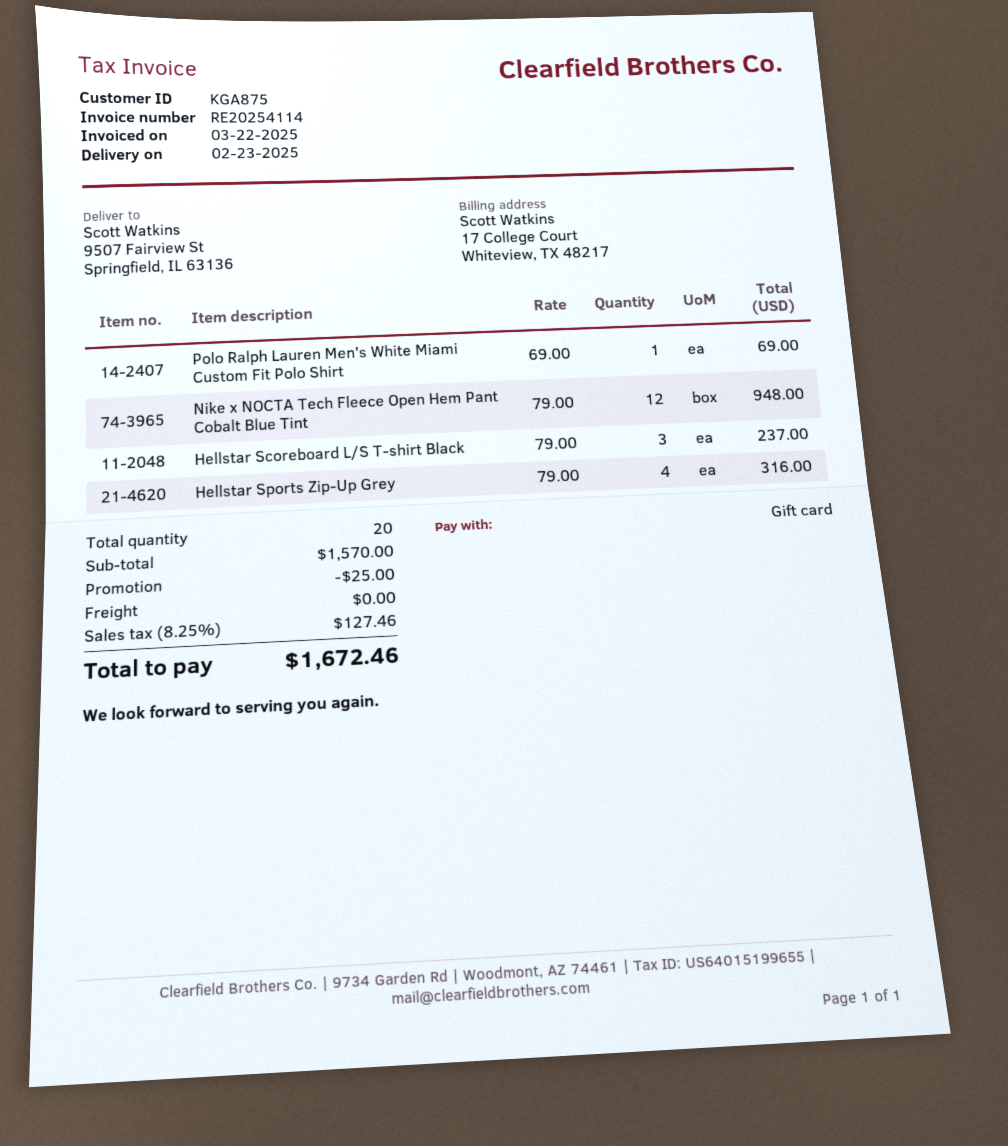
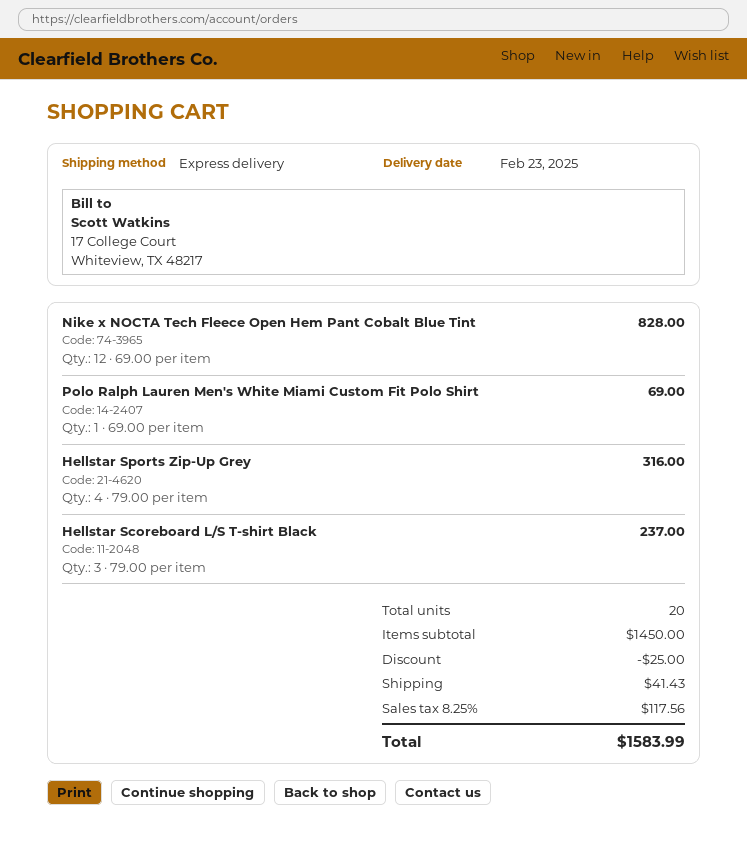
Nike x NOCTA Tech Fleece Open Hem Pant Cobalt Blue Tint: 12 x 79.00 = 948.00 -> 12 x 69.00 = 828.00
subtotal: 1570.00 -> 1450.00
shipping: 0.00 -> 41.43
tax: 8.25% = 127.46 -> 8.25% = 117.56
total: 1672.46 -> 1583.99

